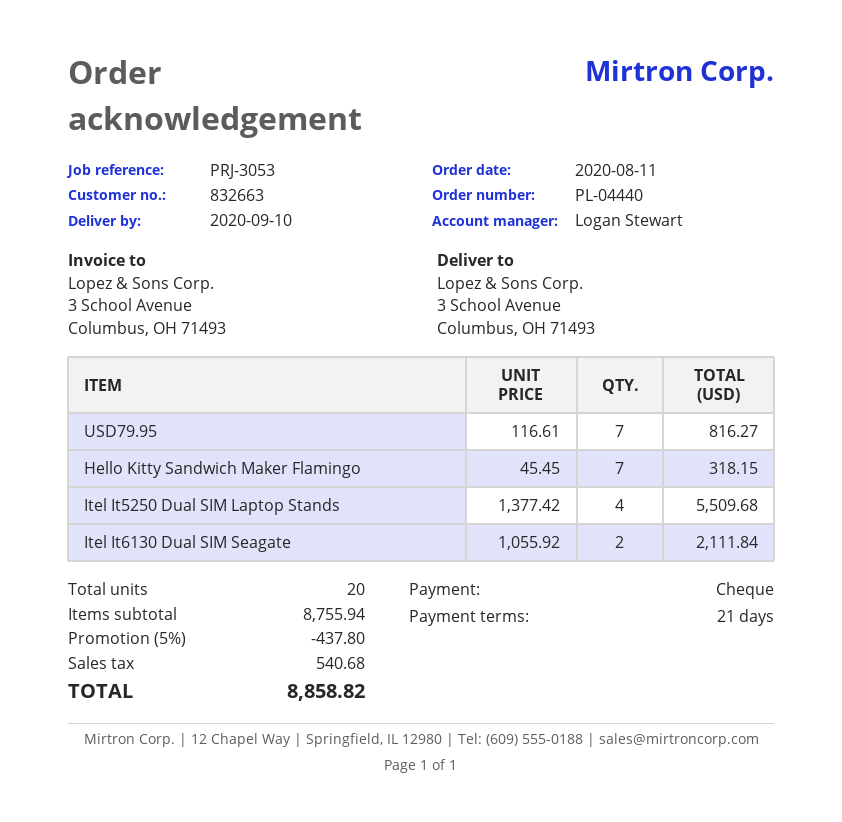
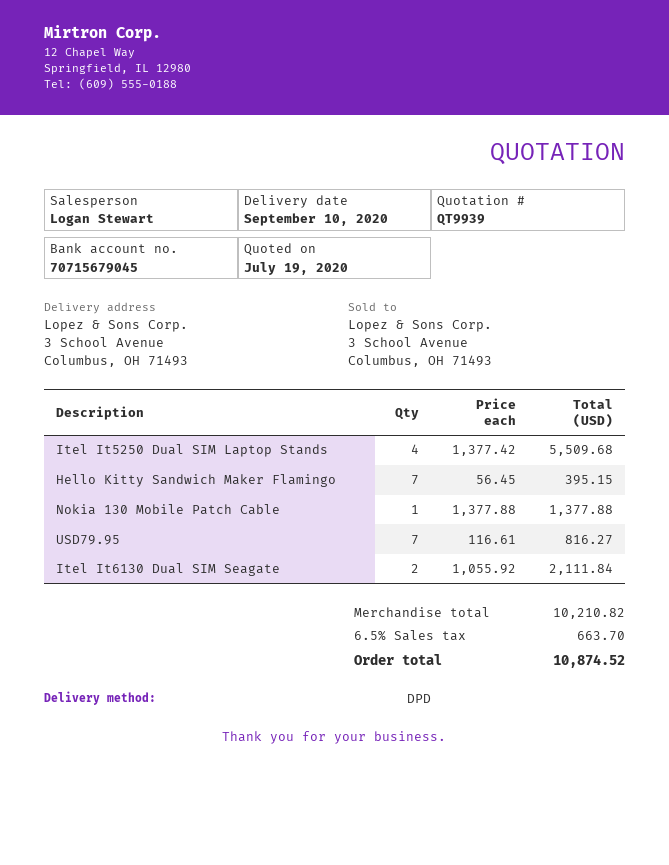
Hello Kitty Sandwich Maker Flamingo: 7 x 45.45 = 318.15 -> 7 x 56.45 = 395.15
Nokia 130 Mobile Patch Cable: none -> 1 x 1377.88 = 1377.88
subtotal: 8755.94 -> 10210.82
discount: 5% = 437.80 -> none
tax: 540.68 -> 663.70
total: 8858.82 -> 10874.52

